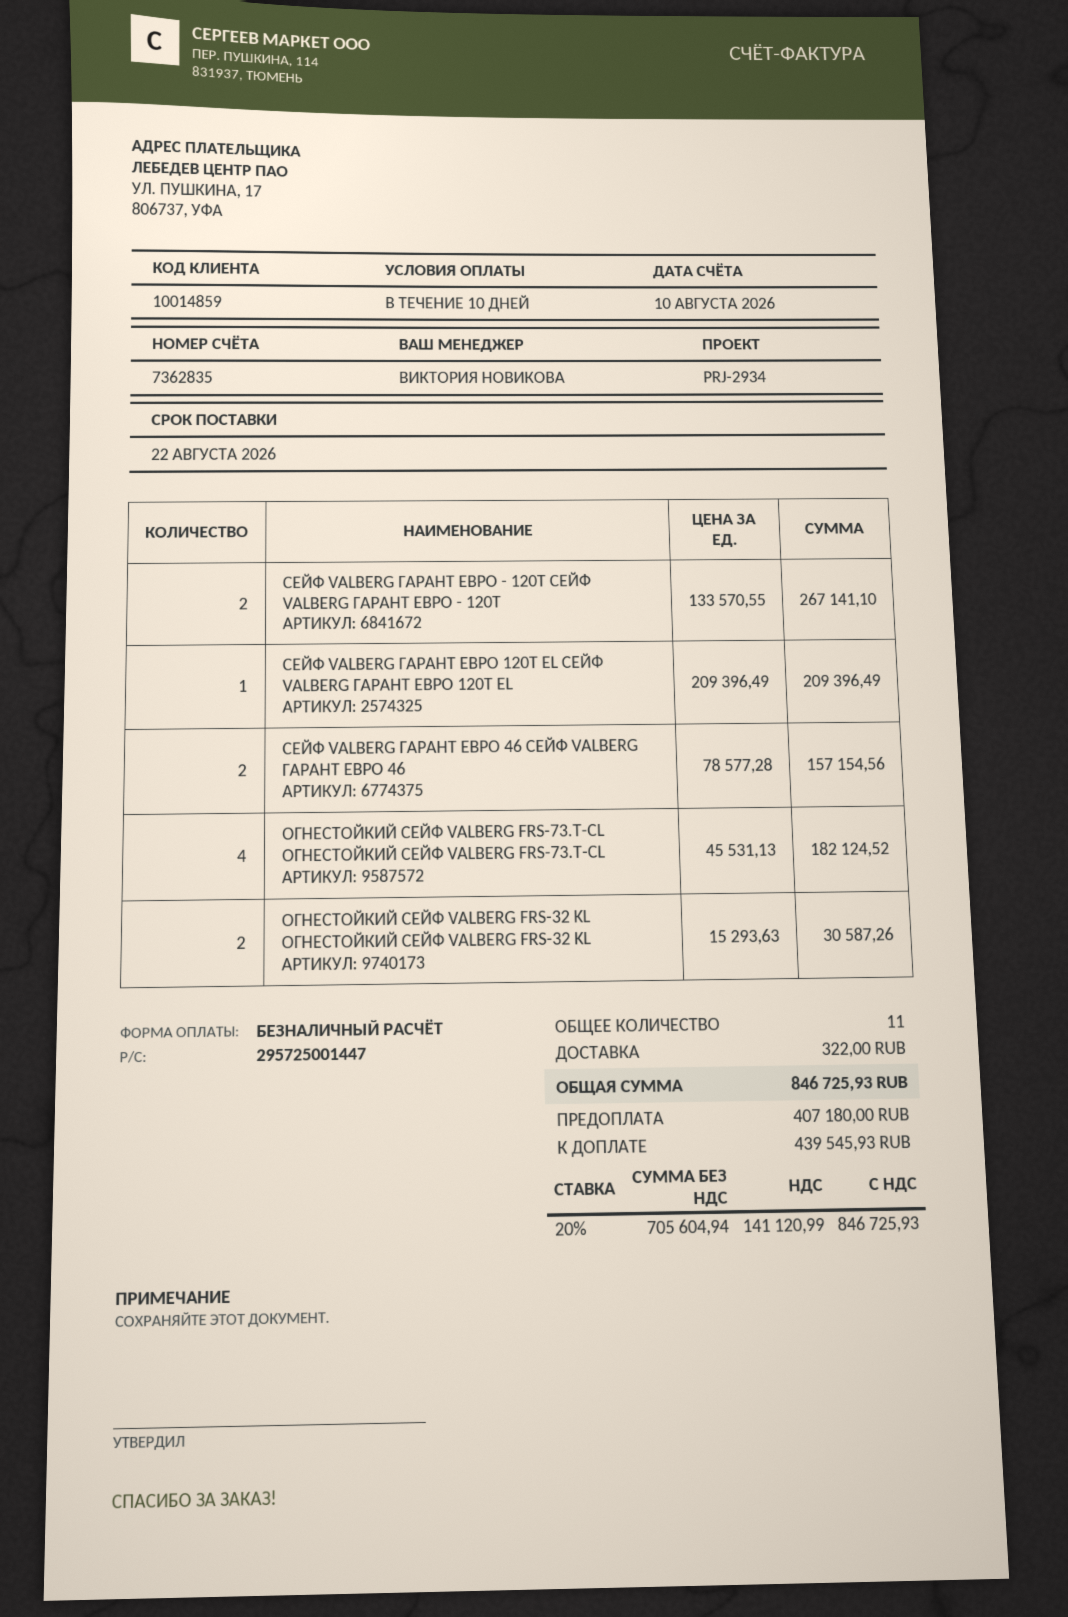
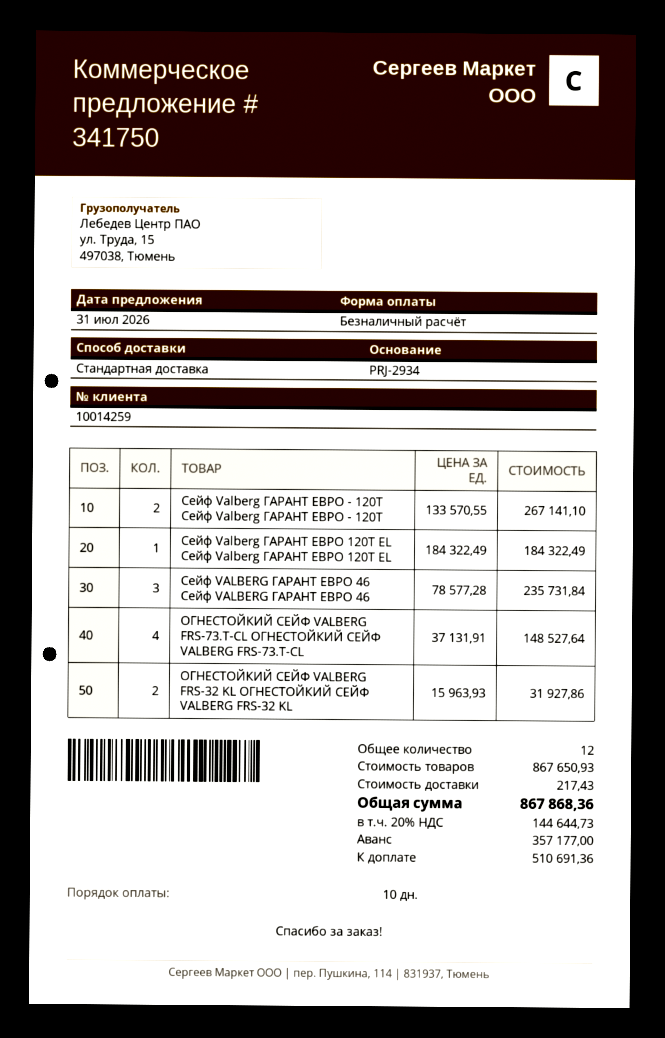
customer number: 10014859 -> 10014259
СЕЙФ VALBERG ГАРАНТ ЕВРО 120Т EL СЕЙФ VALBERG ГАРАНТ ЕВРО 120Т EL: 1 x 209396.49 = 209396.49 -> 1 x 184322.49 = 184322.49
СЕЙФ VALBERG ГАРАНТ ЕВРО 46 СЕЙФ VALBERG ГАРАНТ ЕВРО 46: 2 x 78577.28 = 157154.56 -> 3 x 78577.28 = 235731.84
ОГНЕСТОЙКИЙ СЕЙФ VALBERG FRS-73.T-CL ОГНЕСТОЙКИЙ СЕЙФ VALBERG FRS-73.T-CL: 4 x 45531.13 = 182124.52 -> 4 x 37131.91 = 148527.64
ОГНЕСТОЙКИЙ СЕЙФ VALBERG FRS-32 KL ОГНЕСТОЙКИЙ СЕЙФ VALBERG FRS-32 KL: 2 x 15293.63 = 30587.26 -> 2 x 15963.93 = 31927.86
total quantity: 11 -> 12
shipping: 322.00 -> 217.43
tax: 20% = 141120.99 -> 20% = 144644.73
total: 846725.93 -> 867868.36
deposit: 407180.00 -> 357177.00
balance: 439545.93 -> 510691.36

